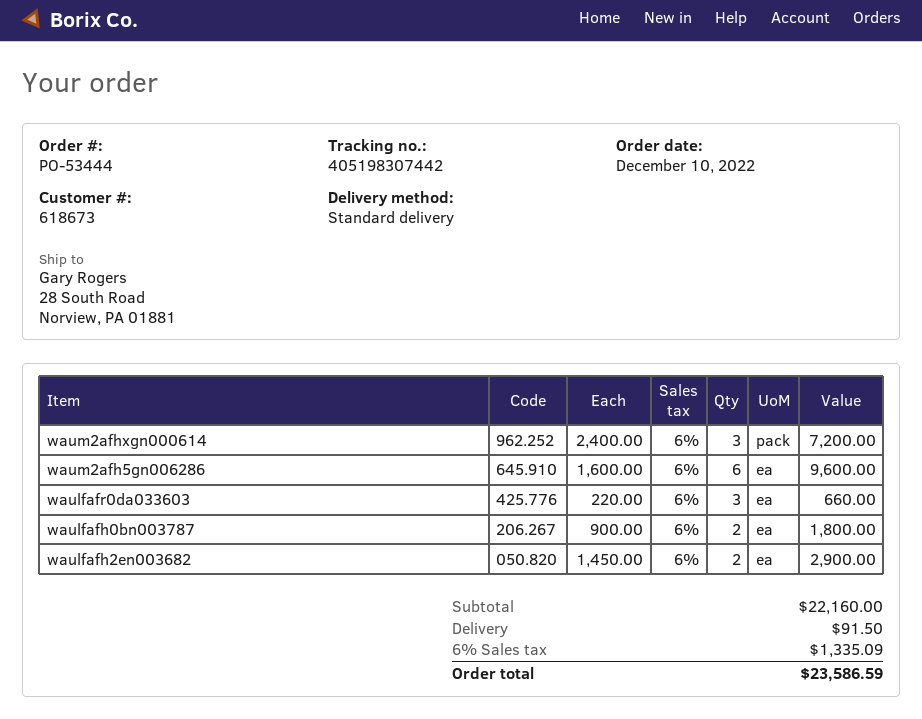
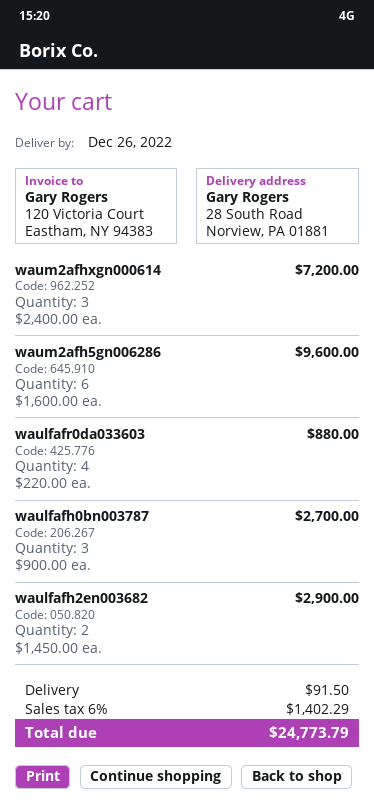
waulfafr0da033603: 3 x 220.00 = 660.00 -> 4 x 220.00 = 880.00
waulfafh0bn003787: 2 x 900.00 = 1800.00 -> 3 x 900.00 = 2700.00
tax: 6% = 1335.09 -> 6% = 1402.29
total: 23586.59 -> 24773.79

